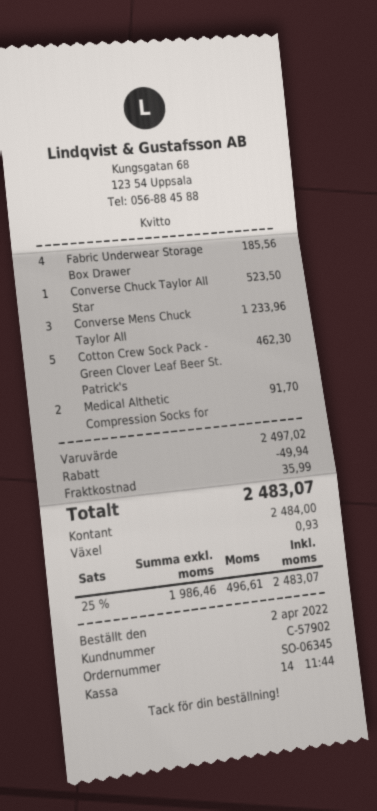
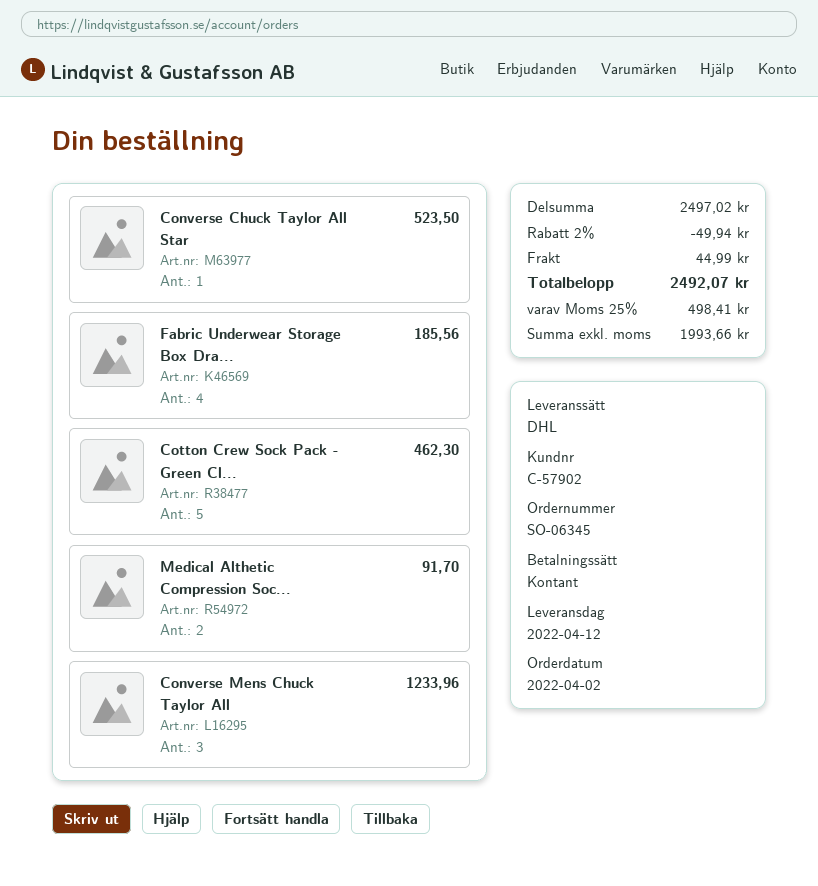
shipping: 35.99 -> 44.99
net: 1986.46 -> 1993.66
tax: 25% = 496.61 -> 25% = 498.41
total: 2483.07 -> 2492.07

